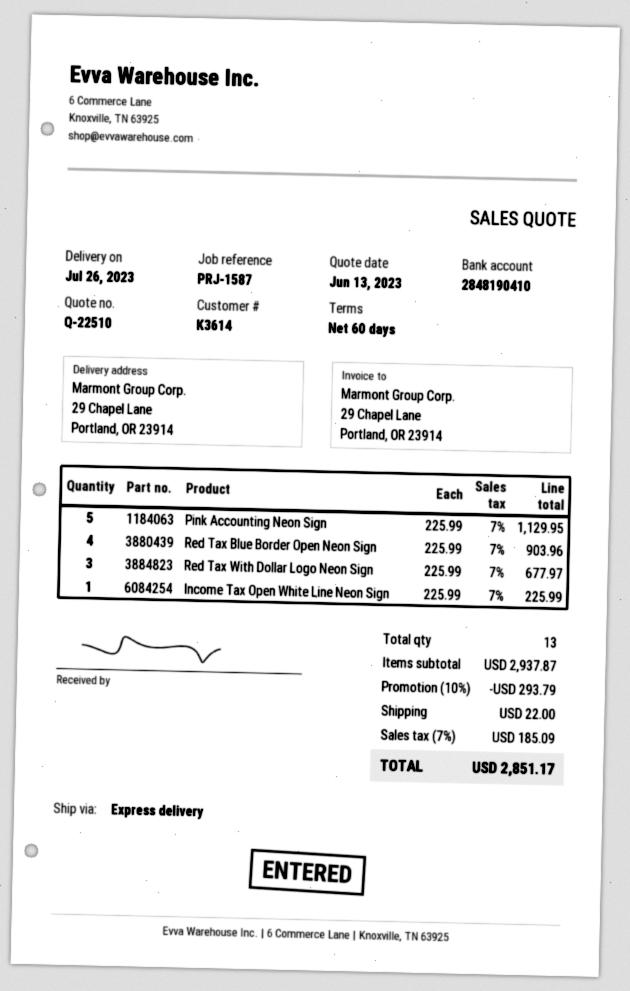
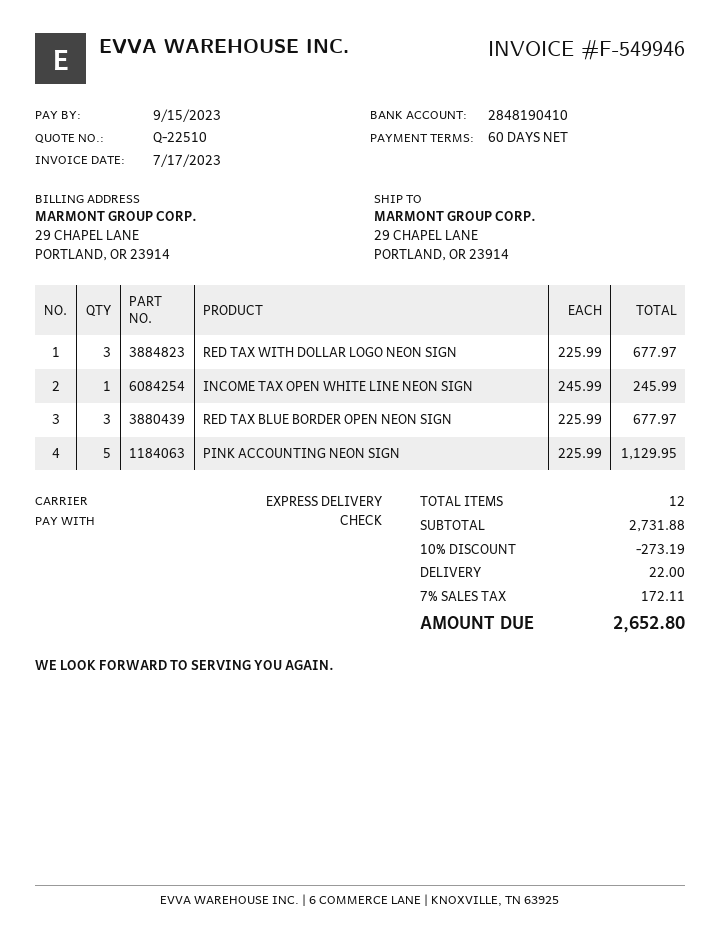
Red Tax Blue Border Open Neon Sign: 4 x 225.99 = 903.96 -> 3 x 225.99 = 677.97
Income Tax Open White Line Neon Sign: 1 x 225.99 = 225.99 -> 1 x 245.99 = 245.99
total quantity: 13 -> 12
subtotal: 2937.87 -> 2731.88
discount: 10% = 293.79 -> 10% = 273.19
tax: 7% = 185.09 -> 7% = 172.11
total: 2851.17 -> 2652.80

